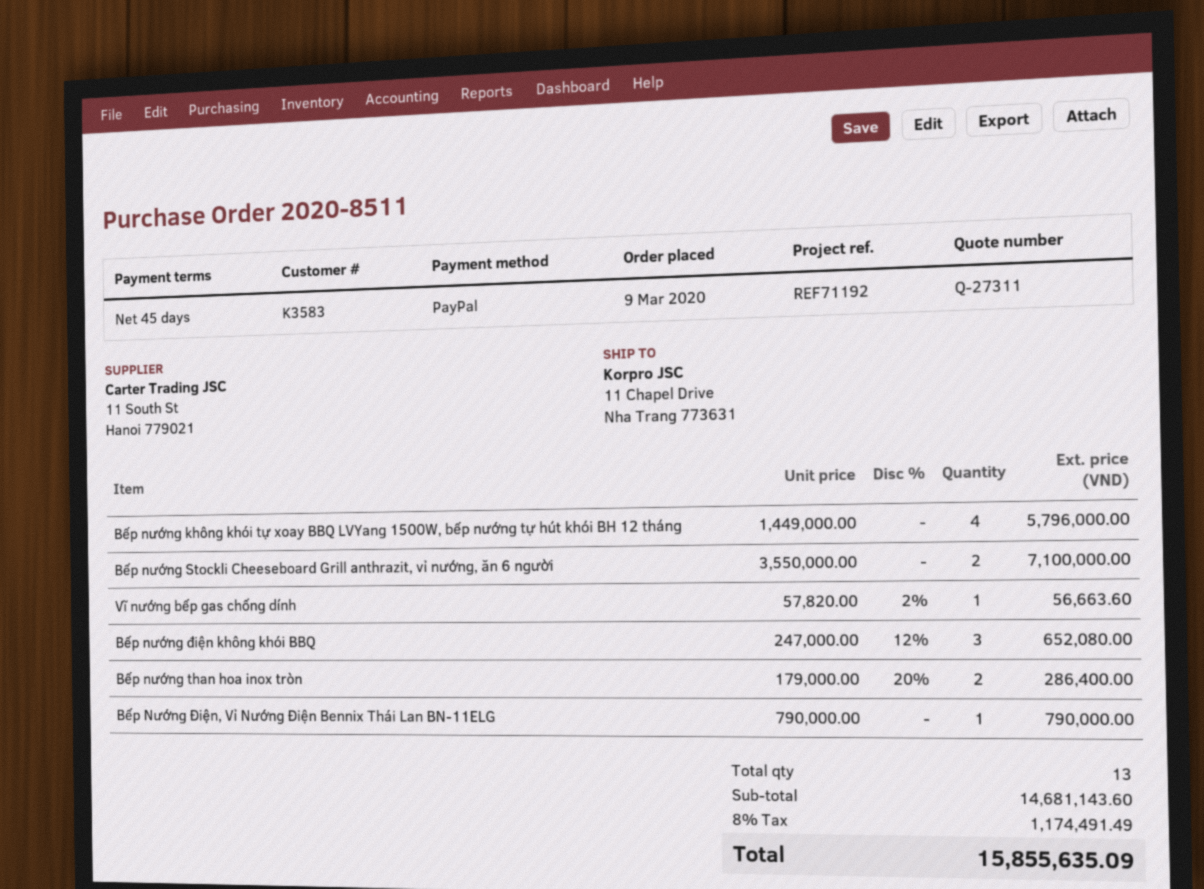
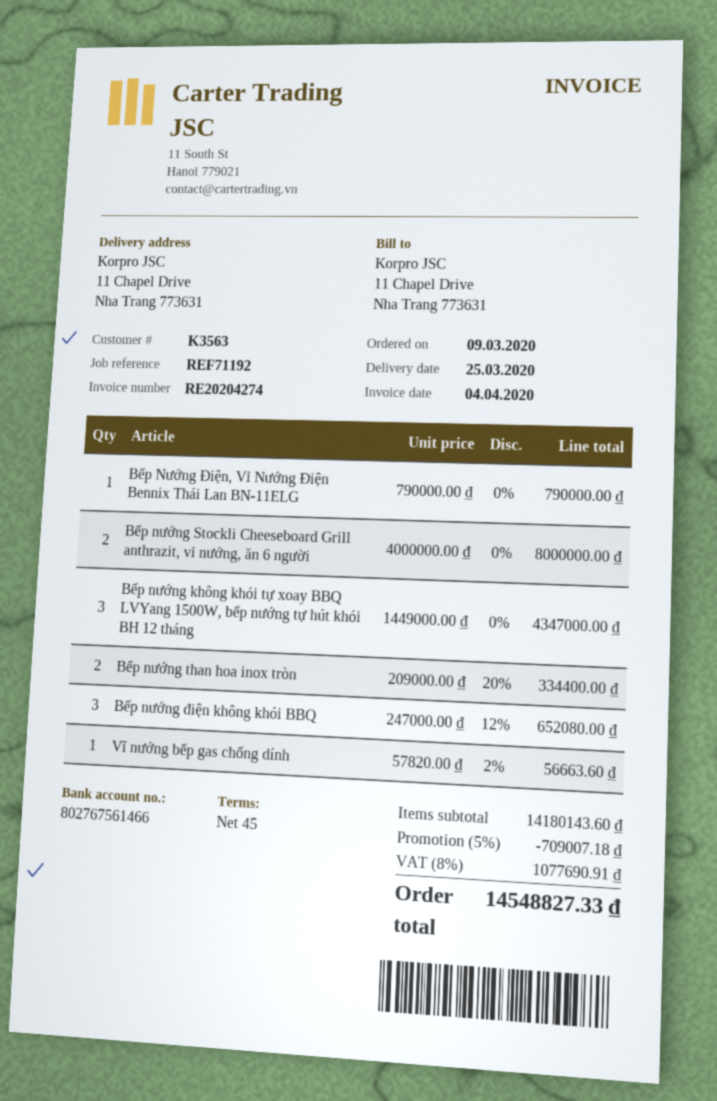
customer number: K3583 -> K3563
Bếp nướng không khói tự xoay BBQ LVYang 1500W, bếp nướng tự hút khói BH 12 tháng: 4 x 1449000.00 = 5796000.00 -> 3 x 1449000.00 = 4347000.00
Bếp nướng Stockli Cheeseboard Grill anthrazit, vỉ nướng, ăn 6 người: 2 x 3550000.00 = 7100000.00 -> 2 x 4000000.00 = 8000000.00
Bếp nướng than hoa inox tròn: 2 x 179000.00 - 20% = 286400.00 -> 2 x 209000.00 - 20% = 334400.00
subtotal: 14681143.60 -> 14180143.60
discount: none -> 5% = 709007.18
tax: 8% = 1174491.49 -> 8% = 1077690.91
total: 15855635.09 -> 14548827.33

